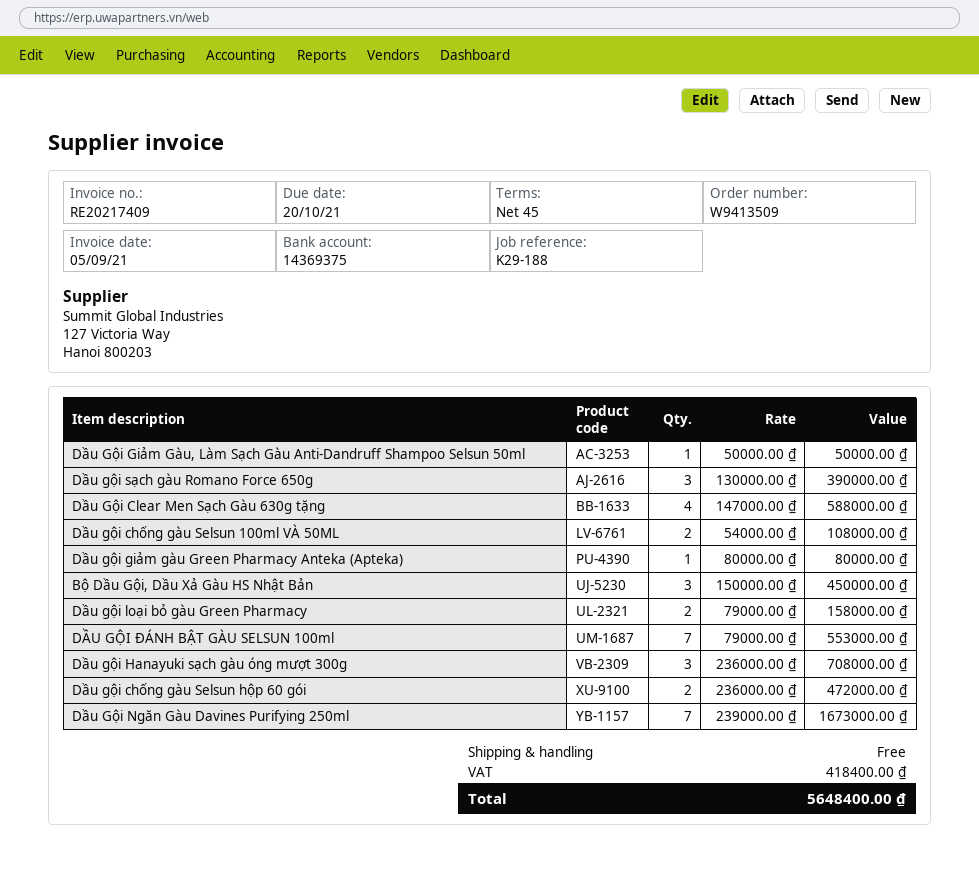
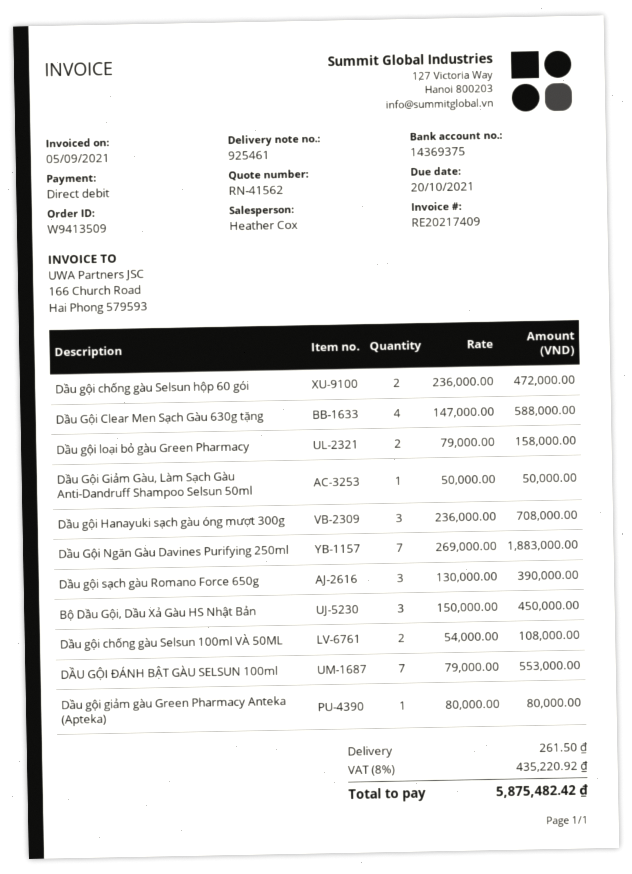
Dầu Gội Ngăn Gàu Davines Purifying 250ml: 7 x 239000.00 = 1673000.00 -> 7 x 269000.00 = 1883000.00
shipping: 0.00 -> 261.50
tax: 418400.00 -> 435220.92
total: 5648400.00 -> 5875482.42

